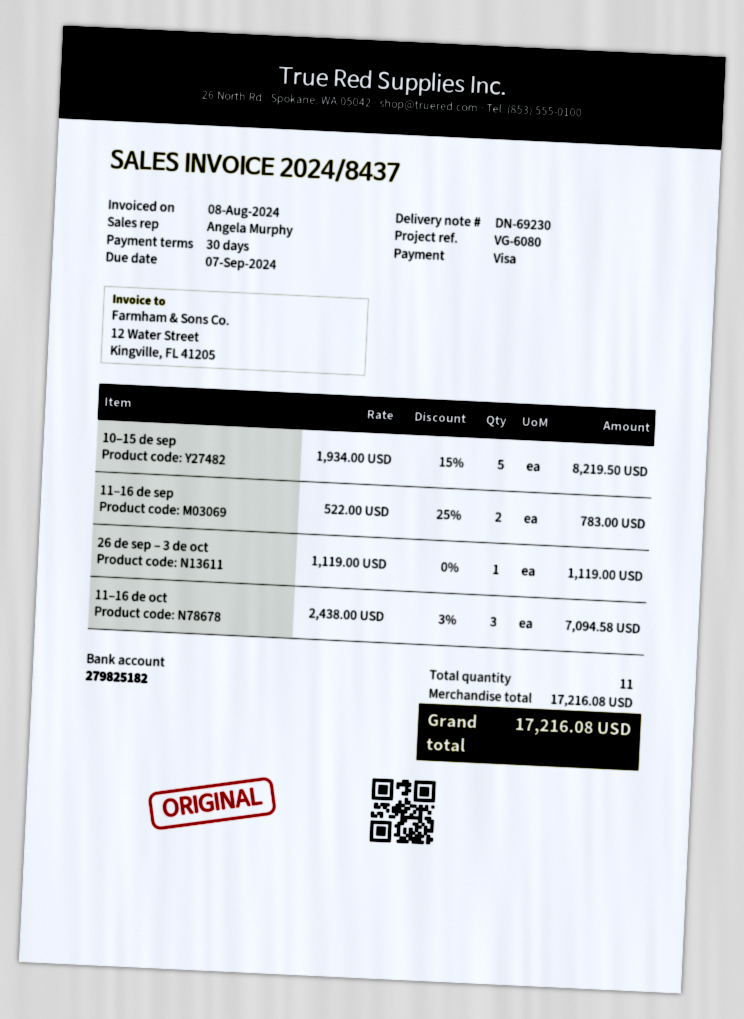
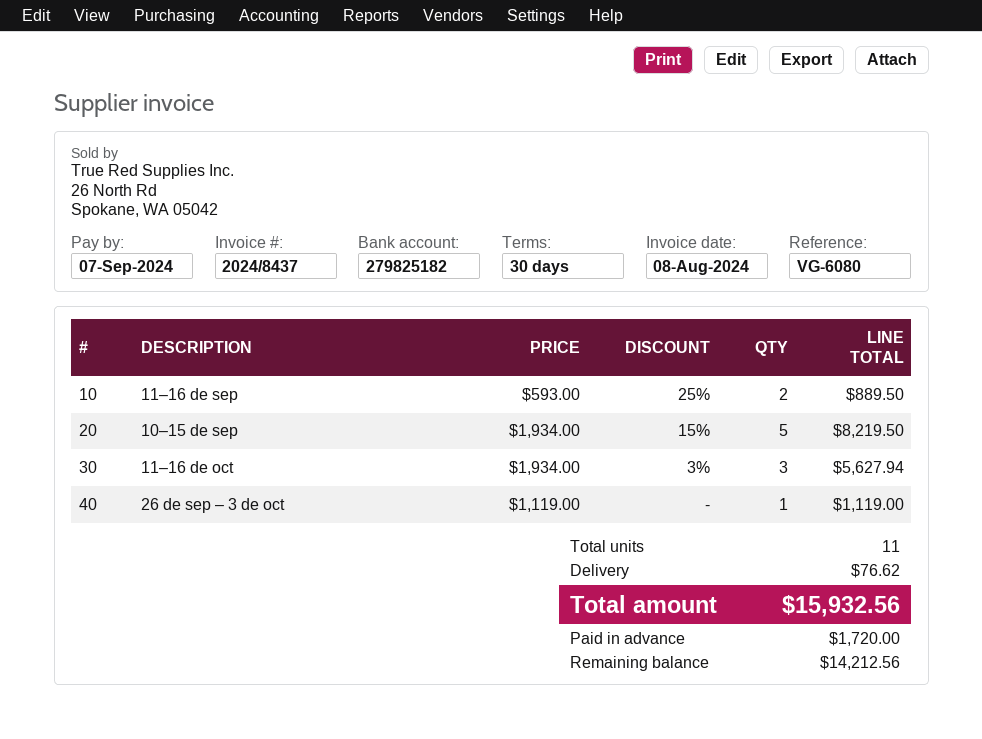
11–16 de sep: 2 x 522.00 - 25% = 783.00 -> 2 x 593.00 - 25% = 889.50
11–16 de oct: 3 x 2438.00 - 3% = 7094.58 -> 3 x 1934.00 - 3% = 5627.94
shipping: none -> 76.62
total: 17216.08 -> 15932.56

